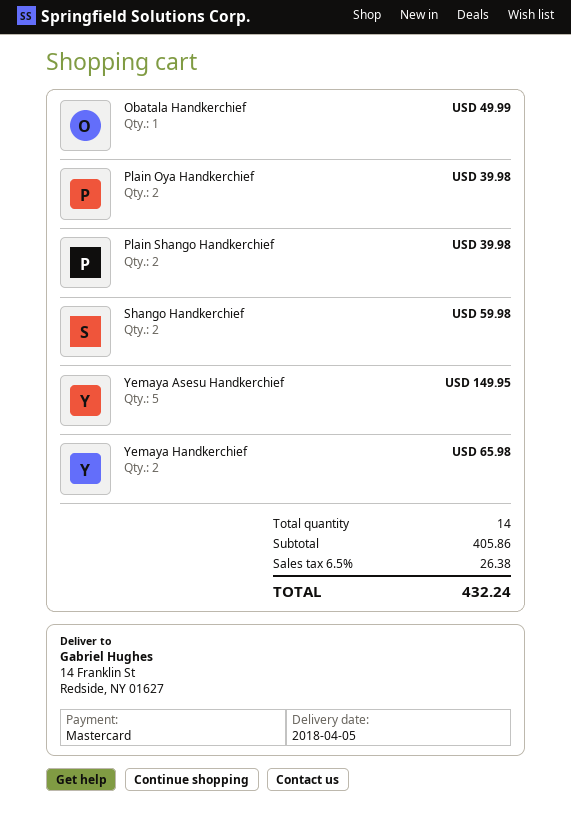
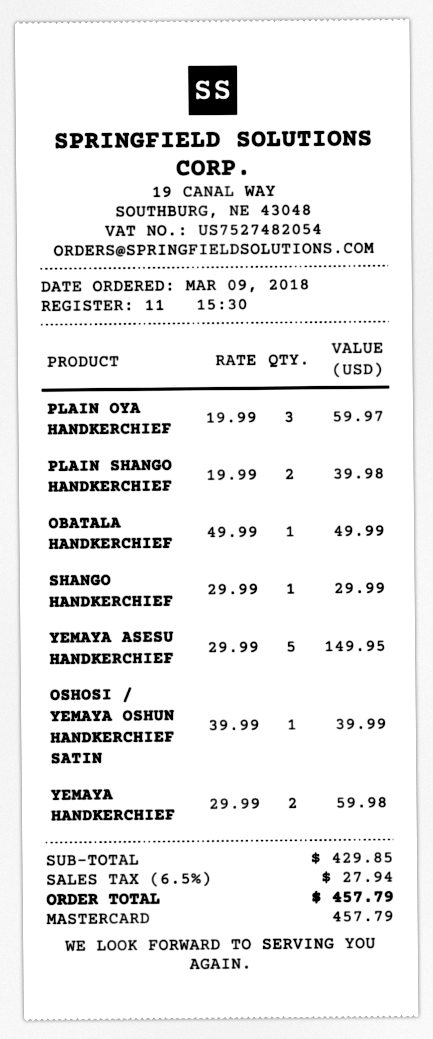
Plain Oya Handkerchief: 2 for 39.98 -> 3 for 59.97
Shango Handkerchief: 2 for 59.98 -> 1 for 29.99
Yemaya Handkerchief: 2 for 65.98 -> 2 for 59.98
OSHOSI / YEMAYA OSHUN HANDKERCHIEF SATIN: none -> 1 for 39.99
subtotal: 405.86 -> 429.85
tax: 6.5% = 26.38 -> 6.5% = 27.94
total: 432.24 -> 457.79

